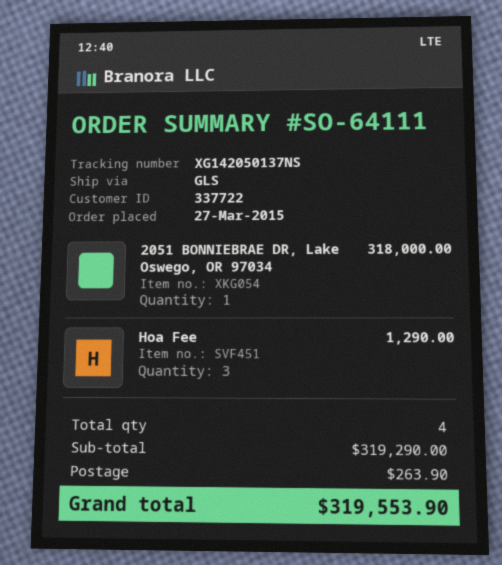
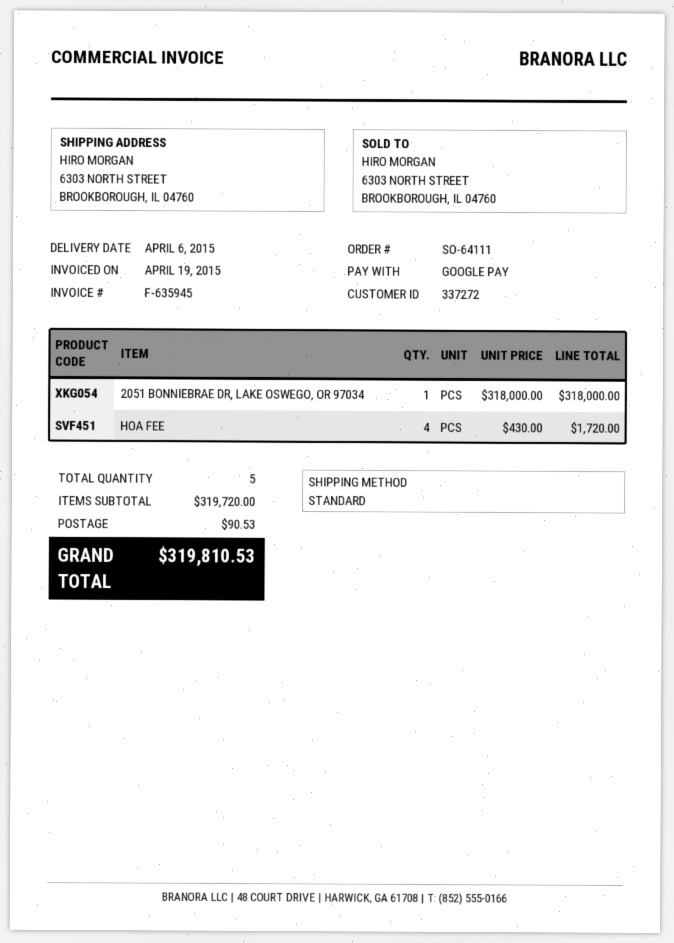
customer number: 337722 -> 337272
shipping method: GLS -> standard
Hoa Fee: 3 for 1290.00 -> 4 for 1720.00
total quantity: 4 -> 5
subtotal: 319290.00 -> 319720.00
shipping: 263.90 -> 90.53
total: 319553.90 -> 319810.53

